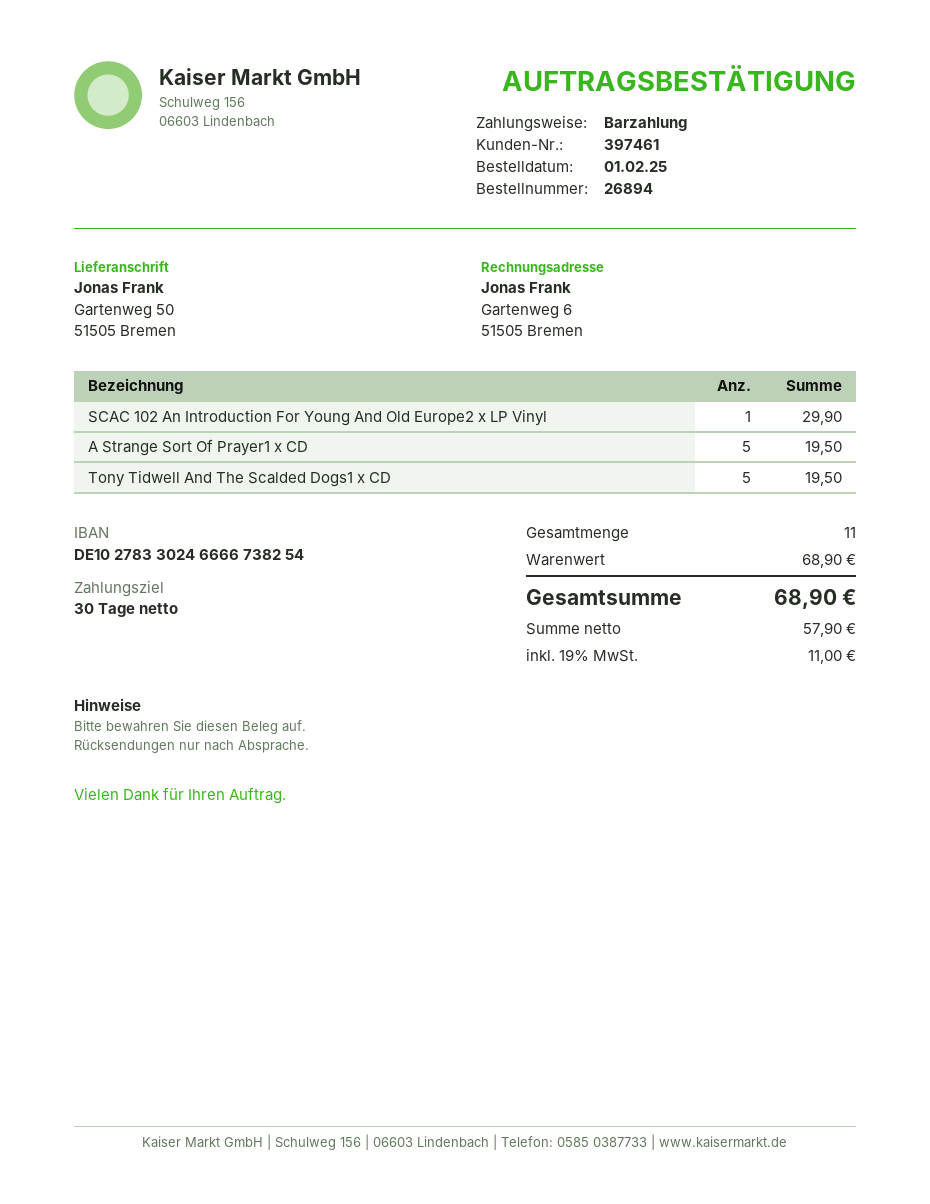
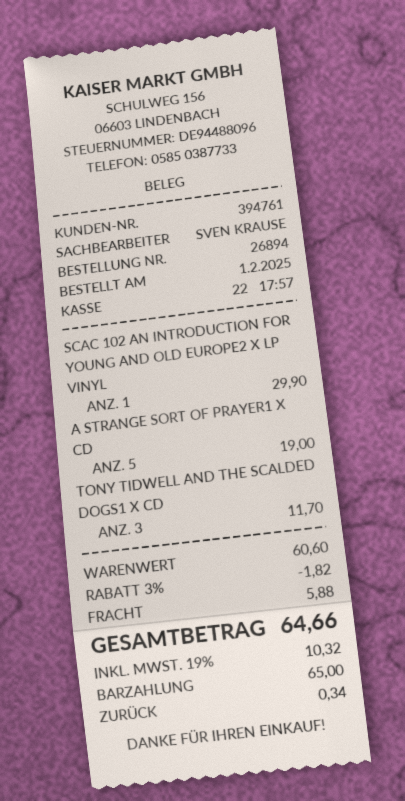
customer number: 397461 -> 394761
A Strange Sort Of Prayer1 x CD: 5 for 19.50 -> 5 for 19.00
Tony Tidwell And The Scalded Dogs1 x CD: 5 for 19.50 -> 3 for 11.70
subtotal: 68.90 -> 60.60
discount: none -> 3% = 1.82
shipping: none -> 5.88
tax: 19% = 11.00 -> 19% = 10.32
total: 68.90 -> 64.66

